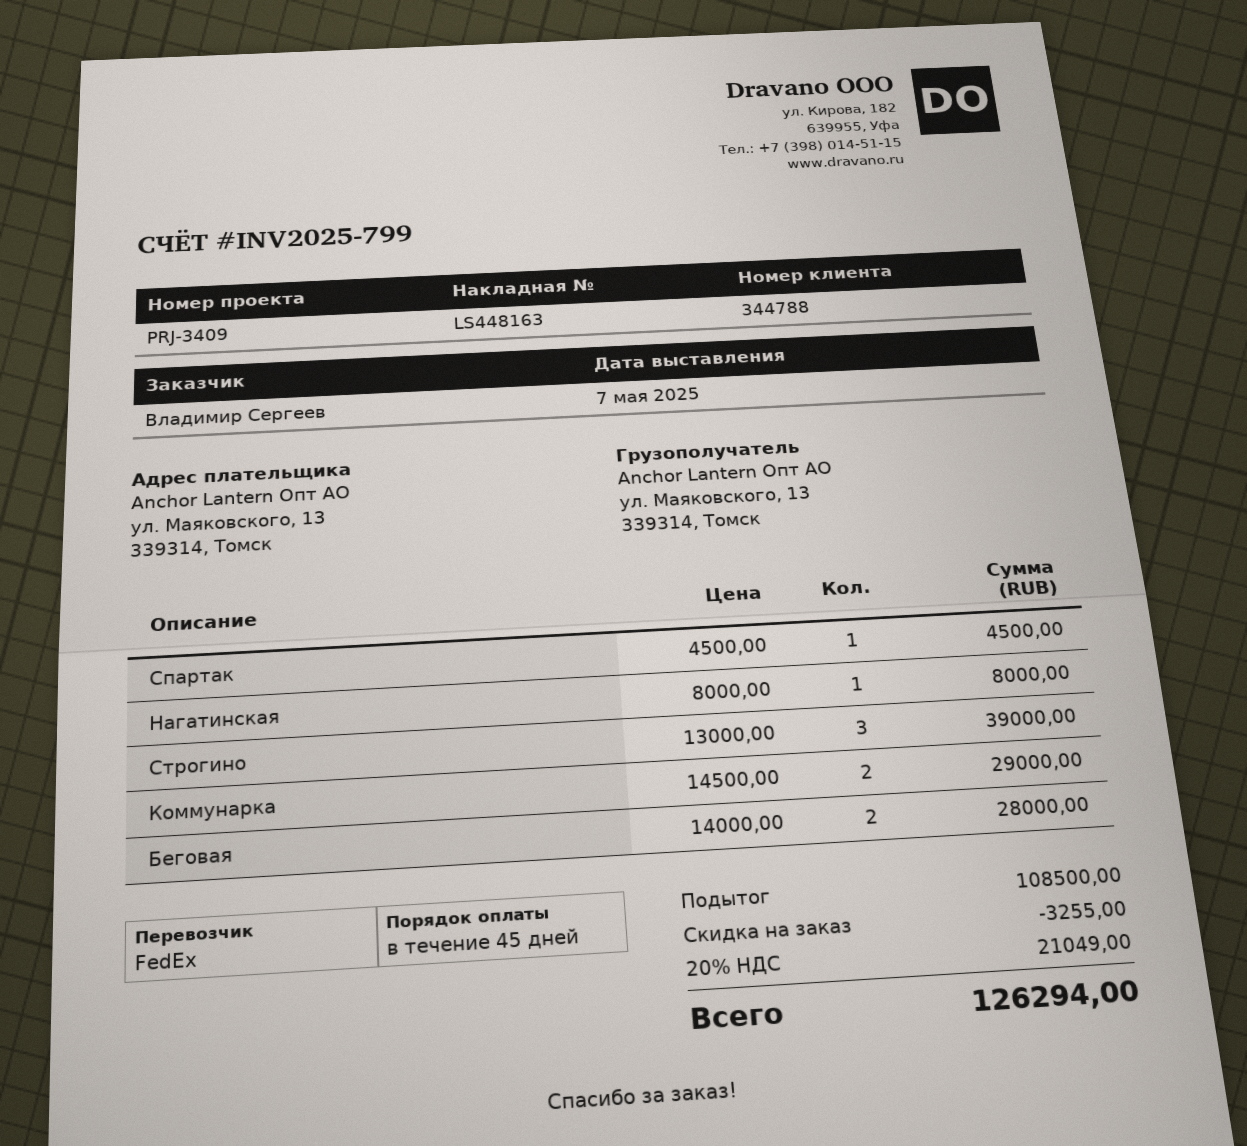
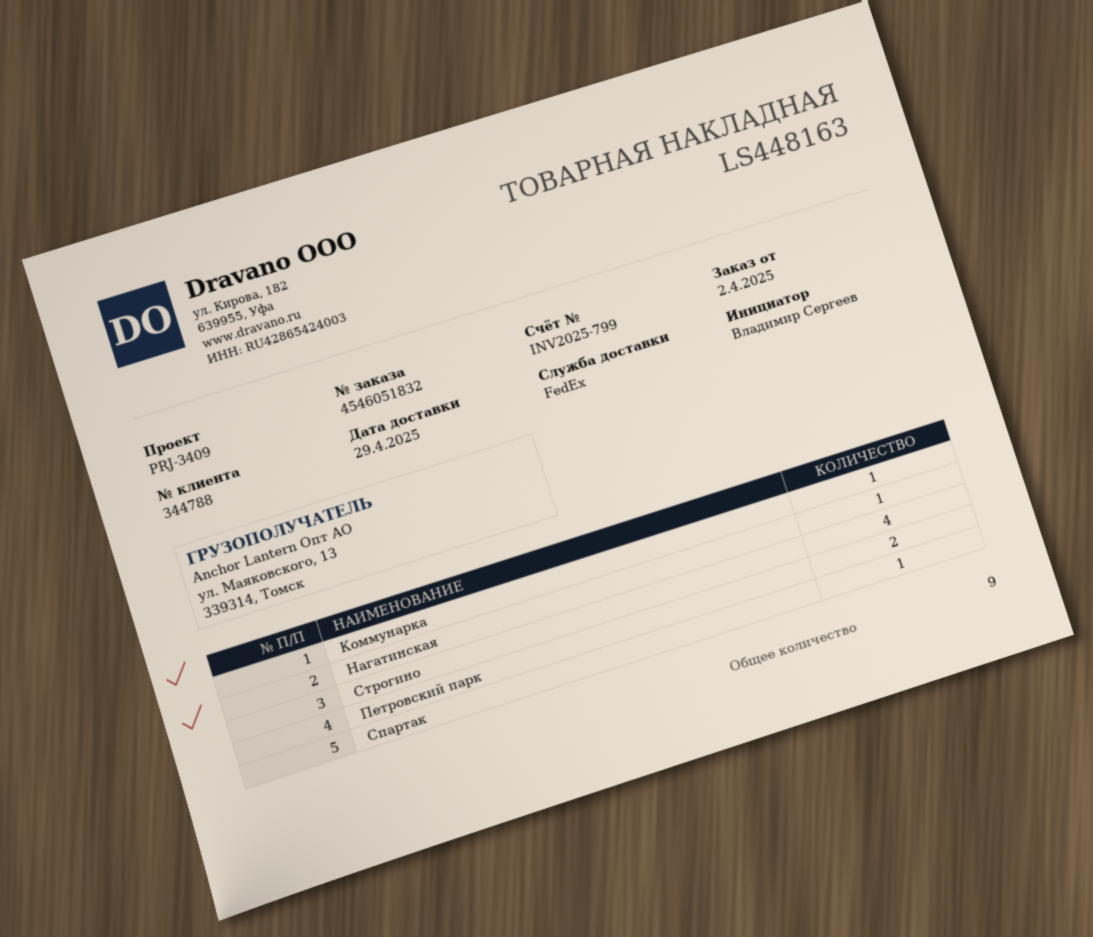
Строгино: 3 -> 4
Коммунарка: 2 -> 1
Беговая: 2 -> none
Петровский парк: none -> 2

